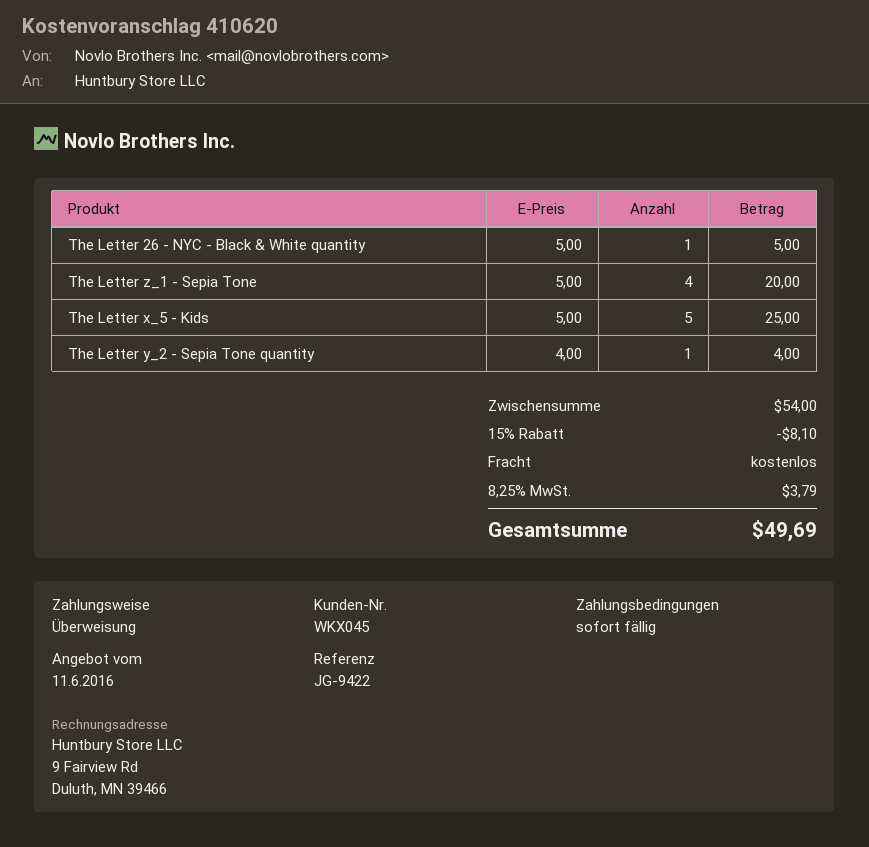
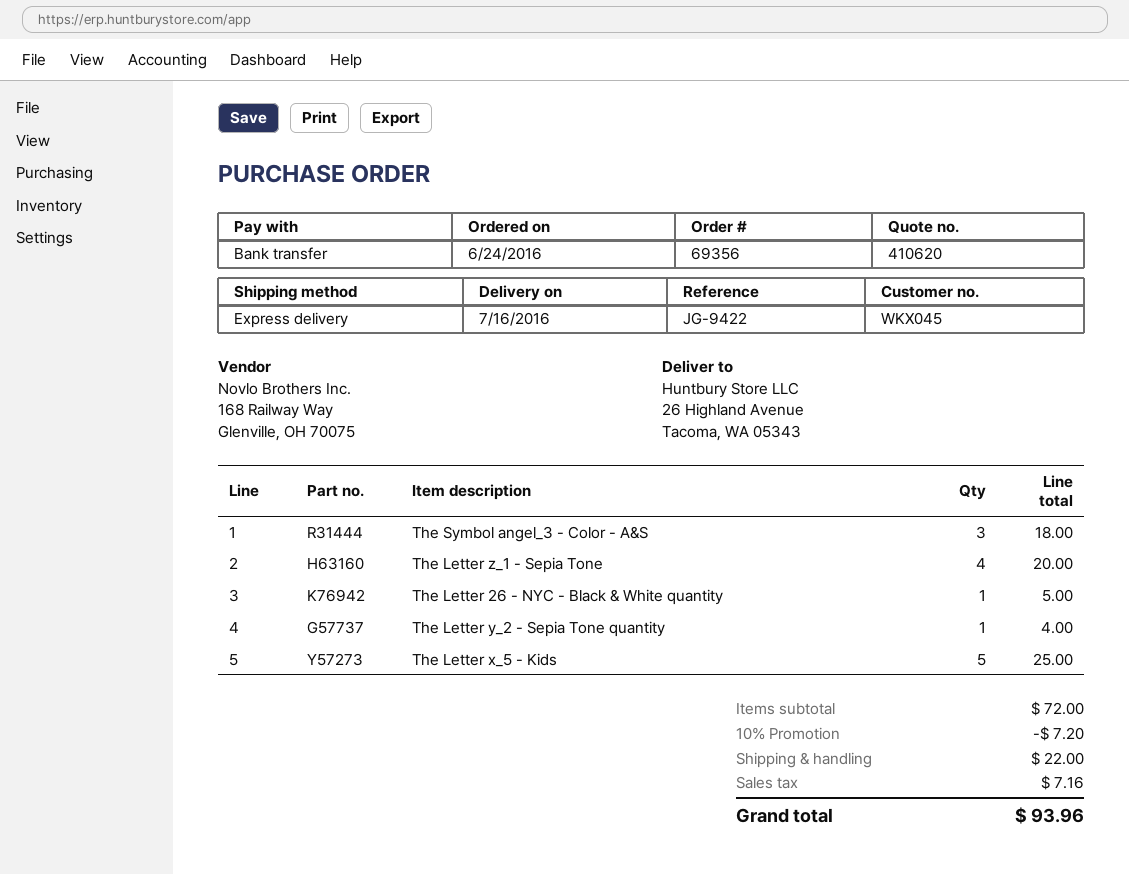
The Symbol angel_3 - Color - A&S: none -> 3 for 18.00
subtotal: 54.00 -> 72.00
discount: 15% = 8.10 -> 10% = 7.20
shipping: 0.00 -> 22.00
tax: 3.79 -> 7.16
total: 49.69 -> 93.96

